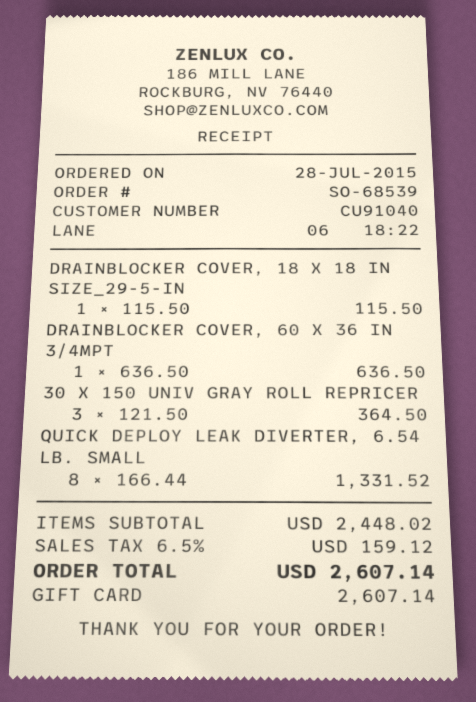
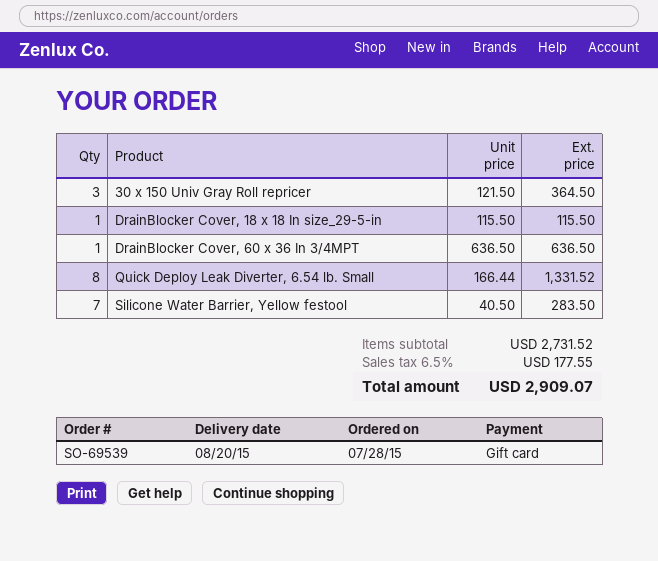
order number: SO-68539 -> SO-69539
Silicone Water Barrier, Yellow festool: none -> 7 x 40.50 = 283.50
subtotal: 2448.02 -> 2731.52
tax: 6.5% = 159.12 -> 6.5% = 177.55
total: 2607.14 -> 2909.07

